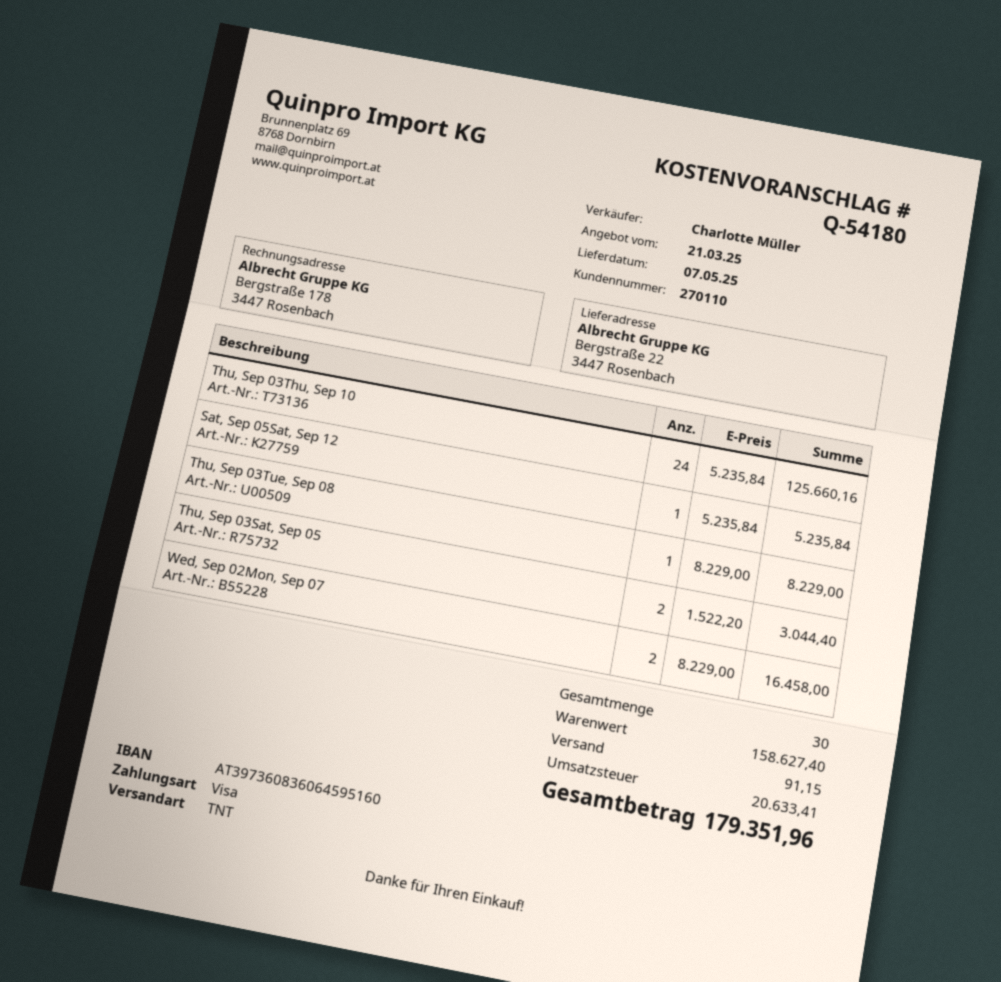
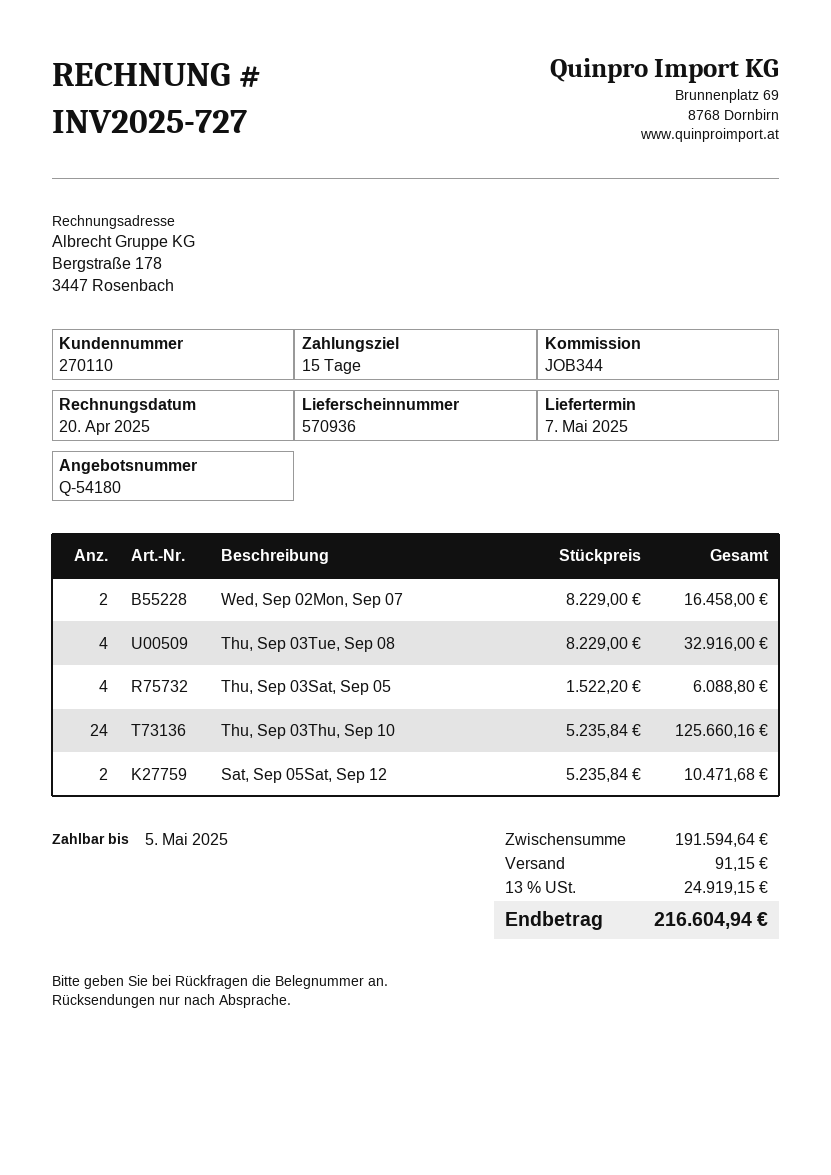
Sat, Sep 05Sat, Sep 12: 1 x 5235.84 = 5235.84 -> 2 x 5235.84 = 10471.68
Thu, Sep 03Tue, Sep 08: 1 x 8229.00 = 8229.00 -> 4 x 8229.00 = 32916.00
Thu, Sep 03Sat, Sep 05: 2 x 1522.20 = 3044.40 -> 4 x 1522.20 = 6088.80
subtotal: 158627.40 -> 191594.64
tax: 20633.41 -> 24919.15
total: 179351.96 -> 216604.94

